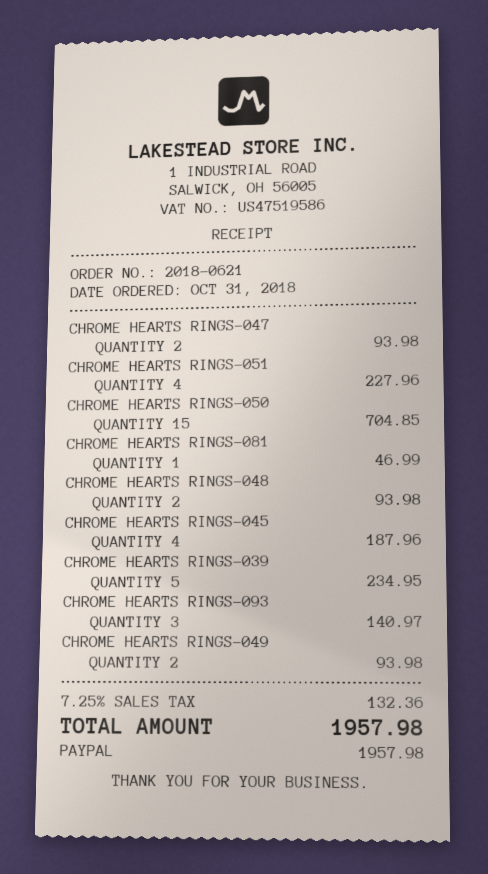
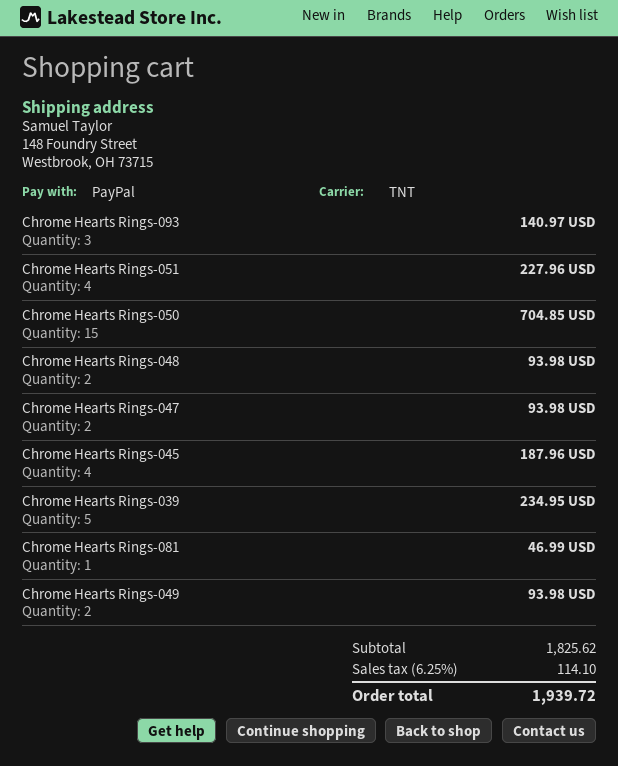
tax: 7.25% = 132.36 -> 6.25% = 114.10
total: 1957.98 -> 1939.72

